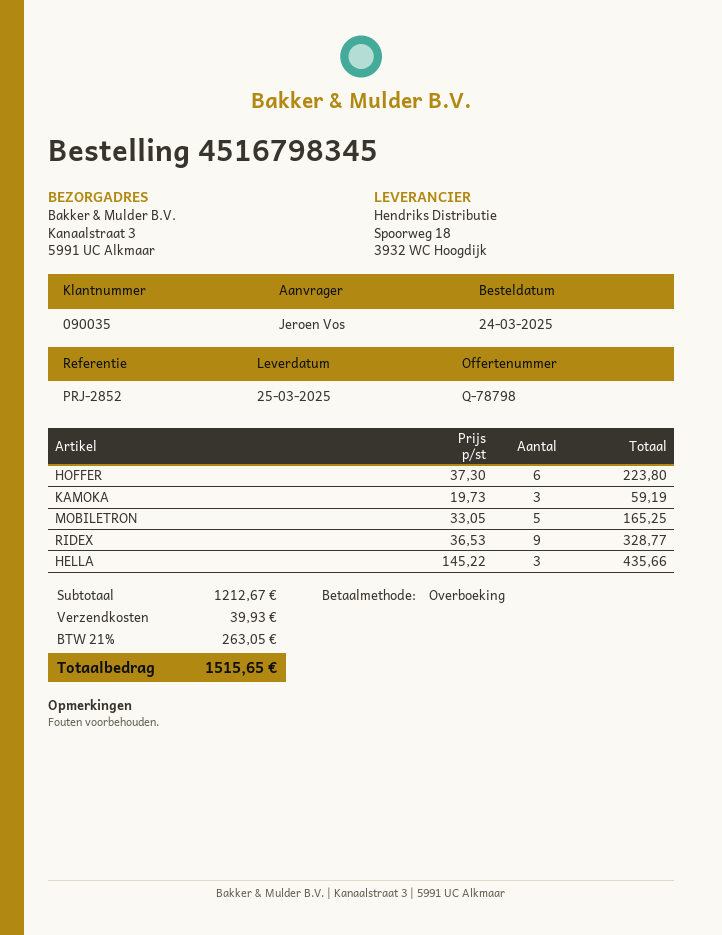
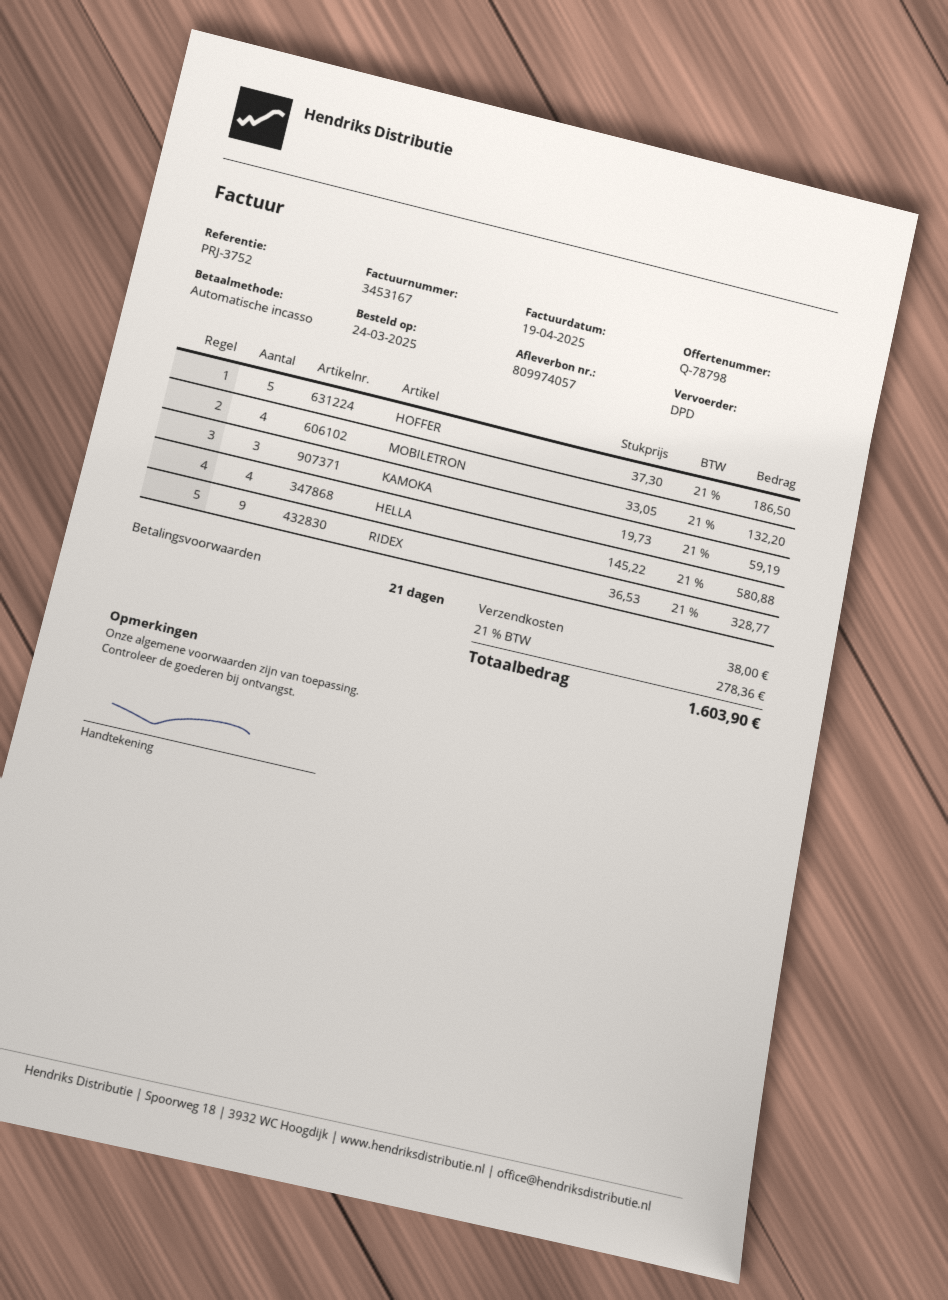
reference: PRJ-2852 -> PRJ-3752
payment method: bank transfer -> direct debit
HOFFER: 6 x 37.30 = 223.80 -> 5 x 37.30 = 186.50
MOBILETRON: 5 x 33.05 = 165.25 -> 4 x 33.05 = 132.20
HELLA: 3 x 145.22 = 435.66 -> 4 x 145.22 = 580.88
shipping: 39.93 -> 38.00
tax: 21% = 263.05 -> 21% = 278.36
total: 1515.65 -> 1603.90

